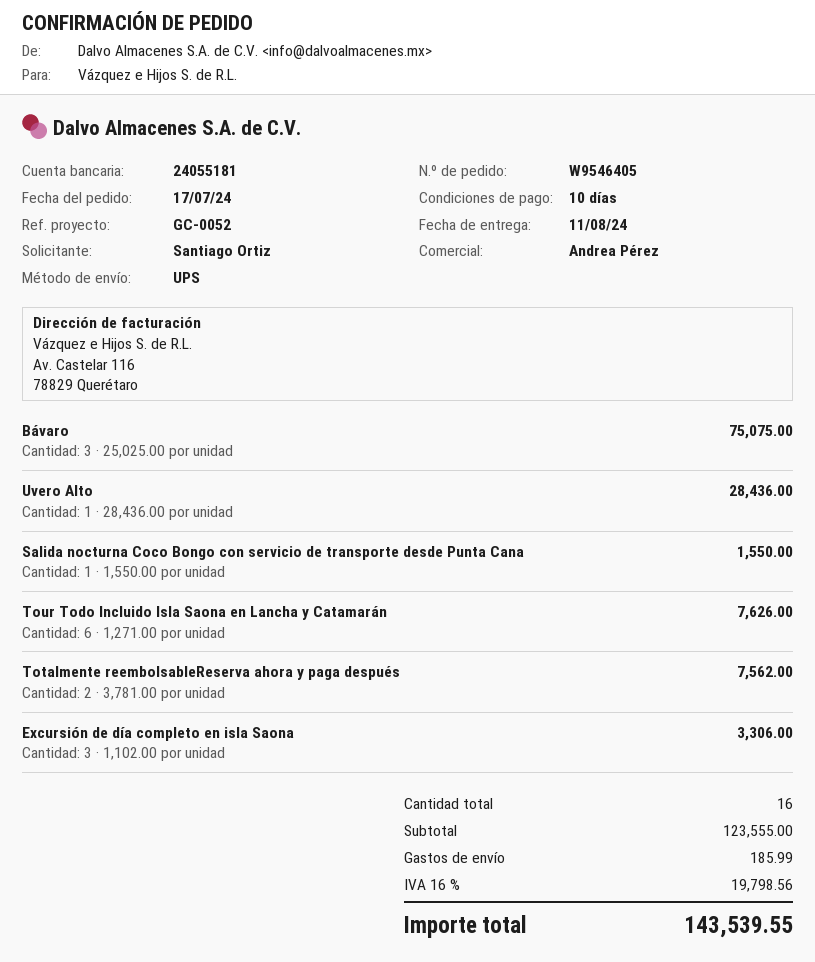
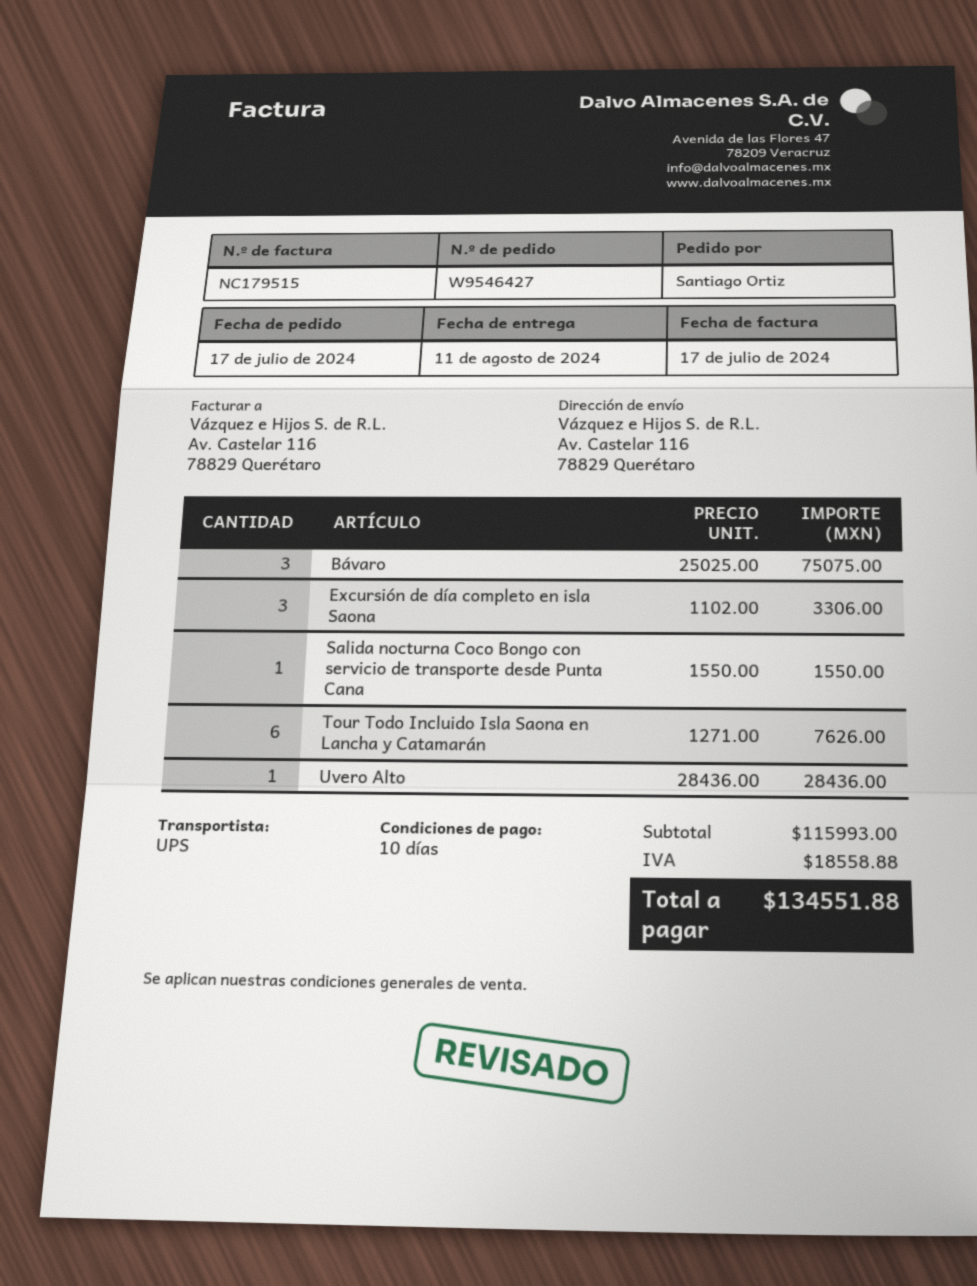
order number: W9546405 -> W9546427
Totalmente reembolsableReserva ahora y paga después: 2 x 3781.00 = 7562.00 -> none
subtotal: 123555.00 -> 115993.00
shipping: 185.99 -> none
tax: 19798.56 -> 18558.88
total: 143539.55 -> 134551.88

